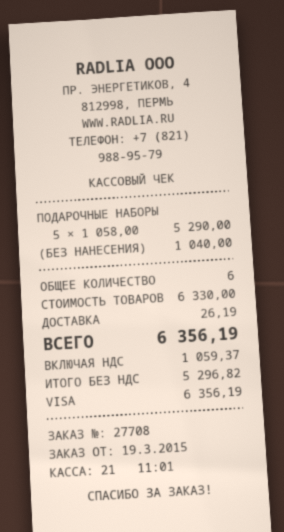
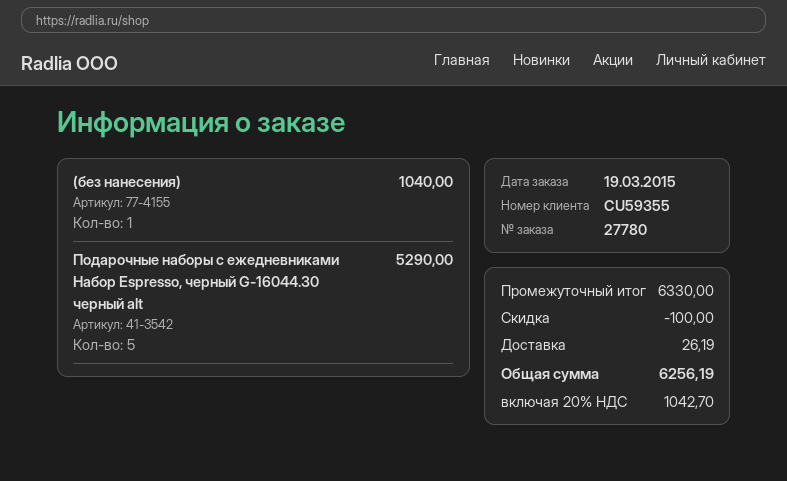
order number: 27708 -> 27780
discount: none -> 100.00
tax: 1059.37 -> 1042.70
total: 6356.19 -> 6256.19

